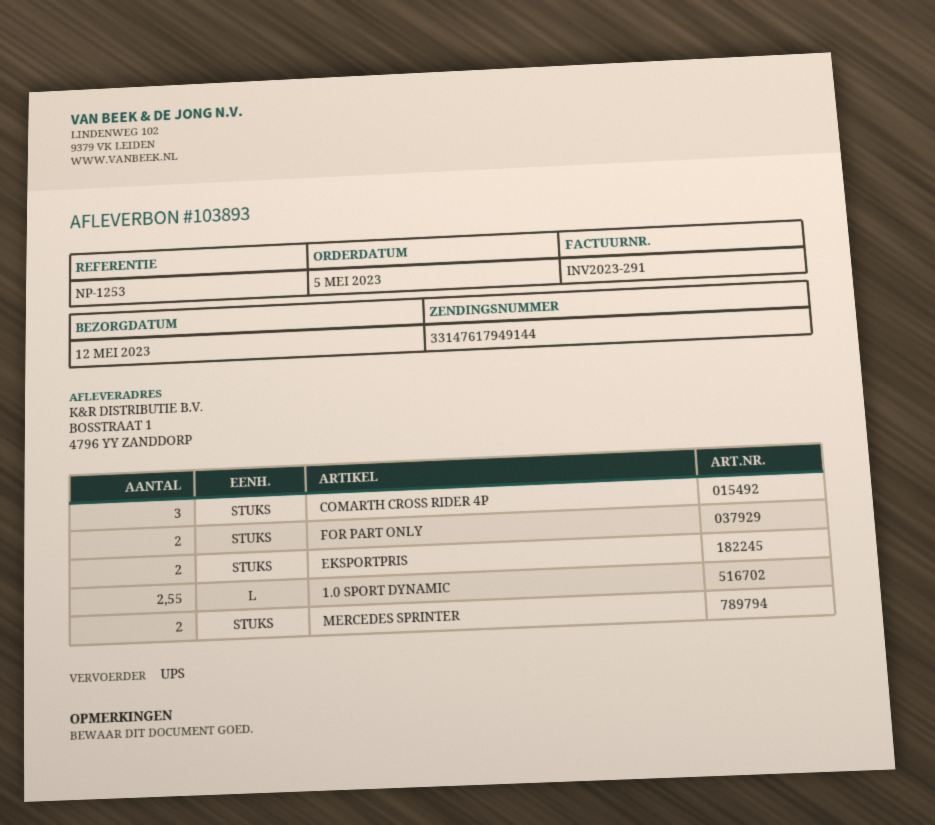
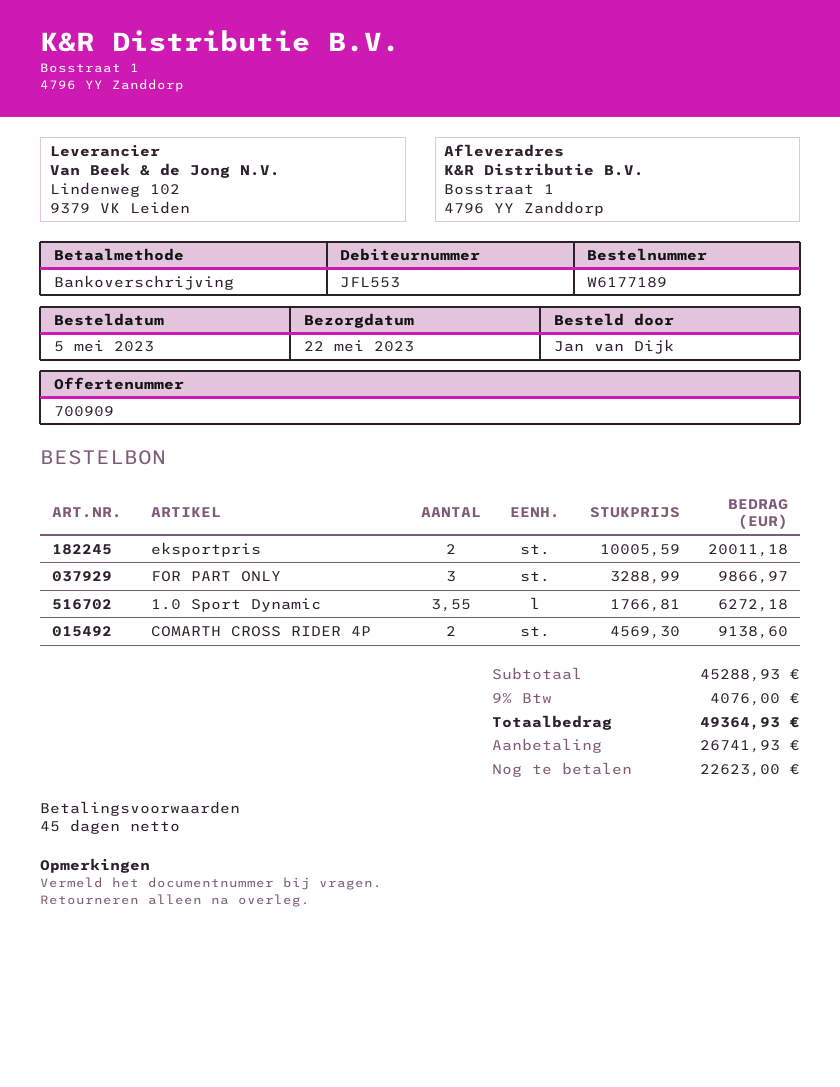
delivery date: 2023-05-12 -> 2023-05-22
COMARTH CROSS RIDER 4P: 3 -> 2
FOR PART ONLY: 2 -> 3
1.0 SPORT DYNAMIC: 2.55 -> 3.55
MERCEDES SPRINTER: 2 -> none

